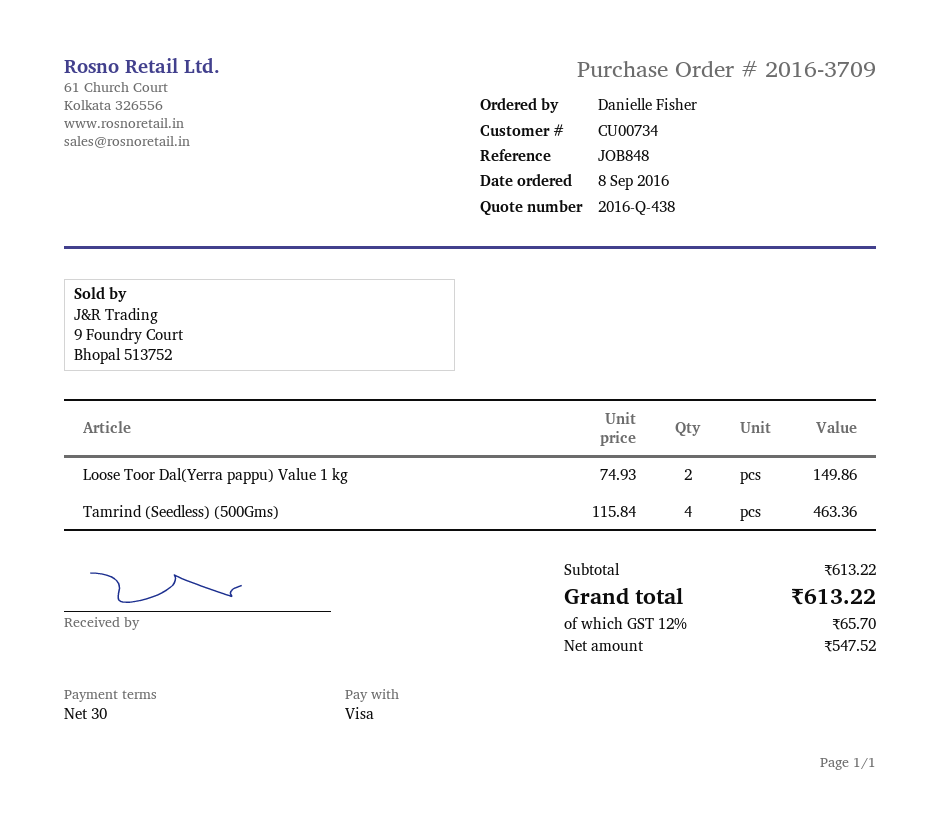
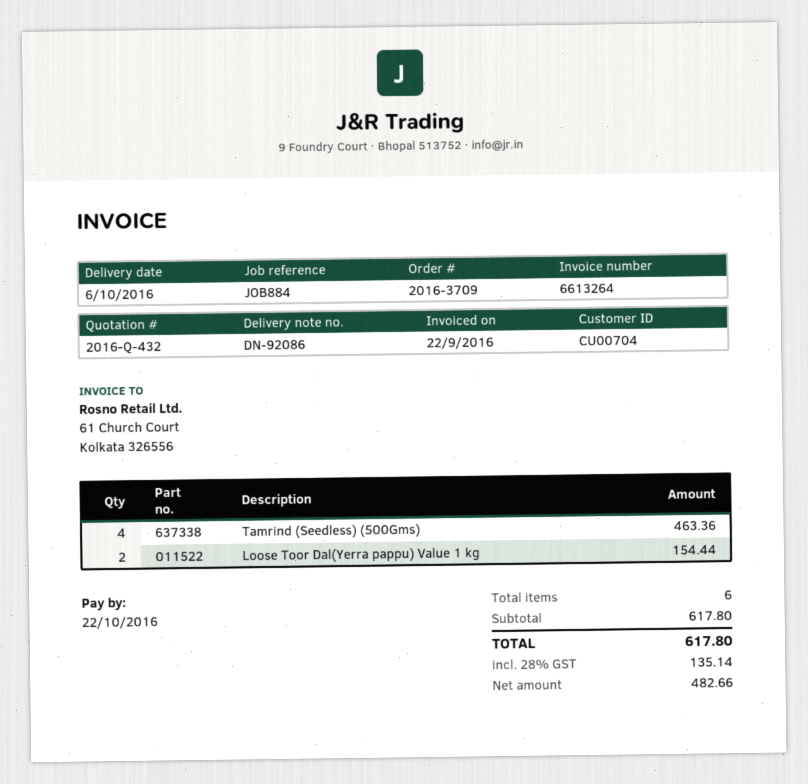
quote number: 2016-Q-438 -> 2016-Q-432
customer number: CU00734 -> CU00704
reference: JOB848 -> JOB884
Loose Toor Dal(Yerra pappu) Value 1 kg: 2 for 149.86 -> 2 for 154.44
subtotal: 613.22 -> 617.80
net: 547.52 -> 482.66
tax: 12% = 65.70 -> 28% = 135.14
total: 613.22 -> 617.80

